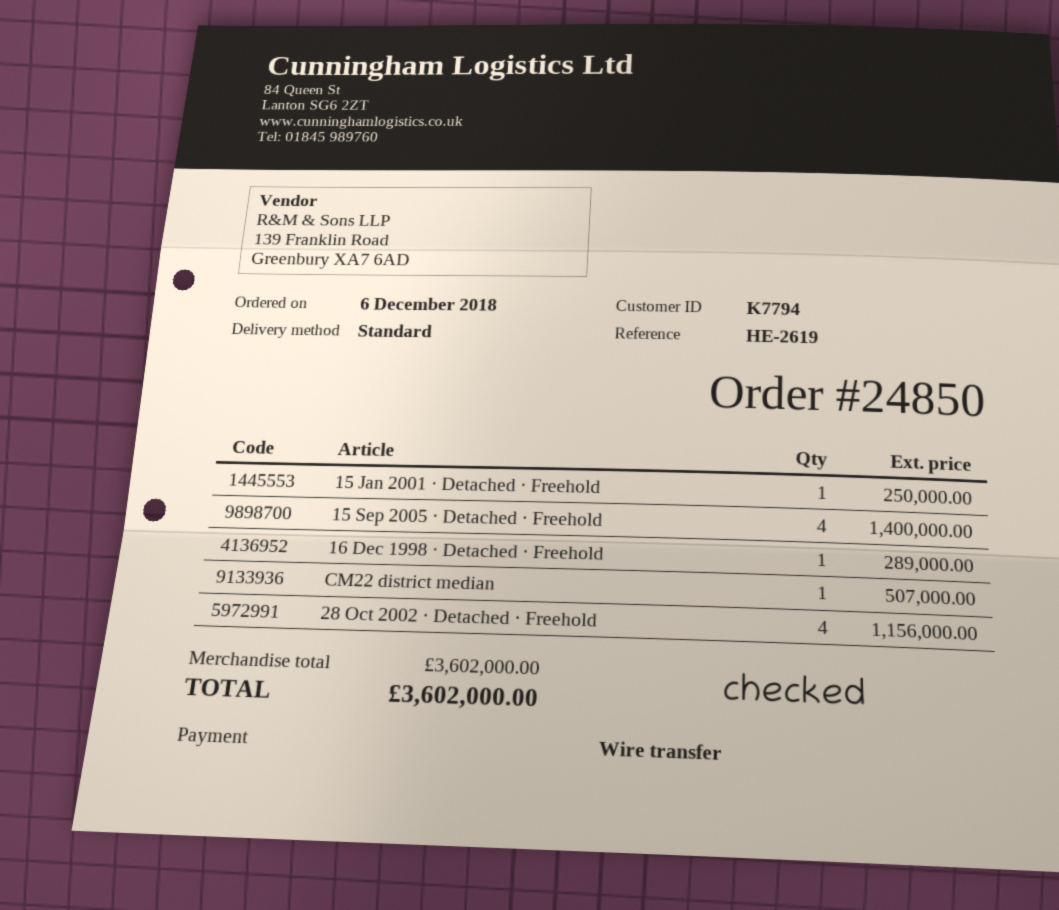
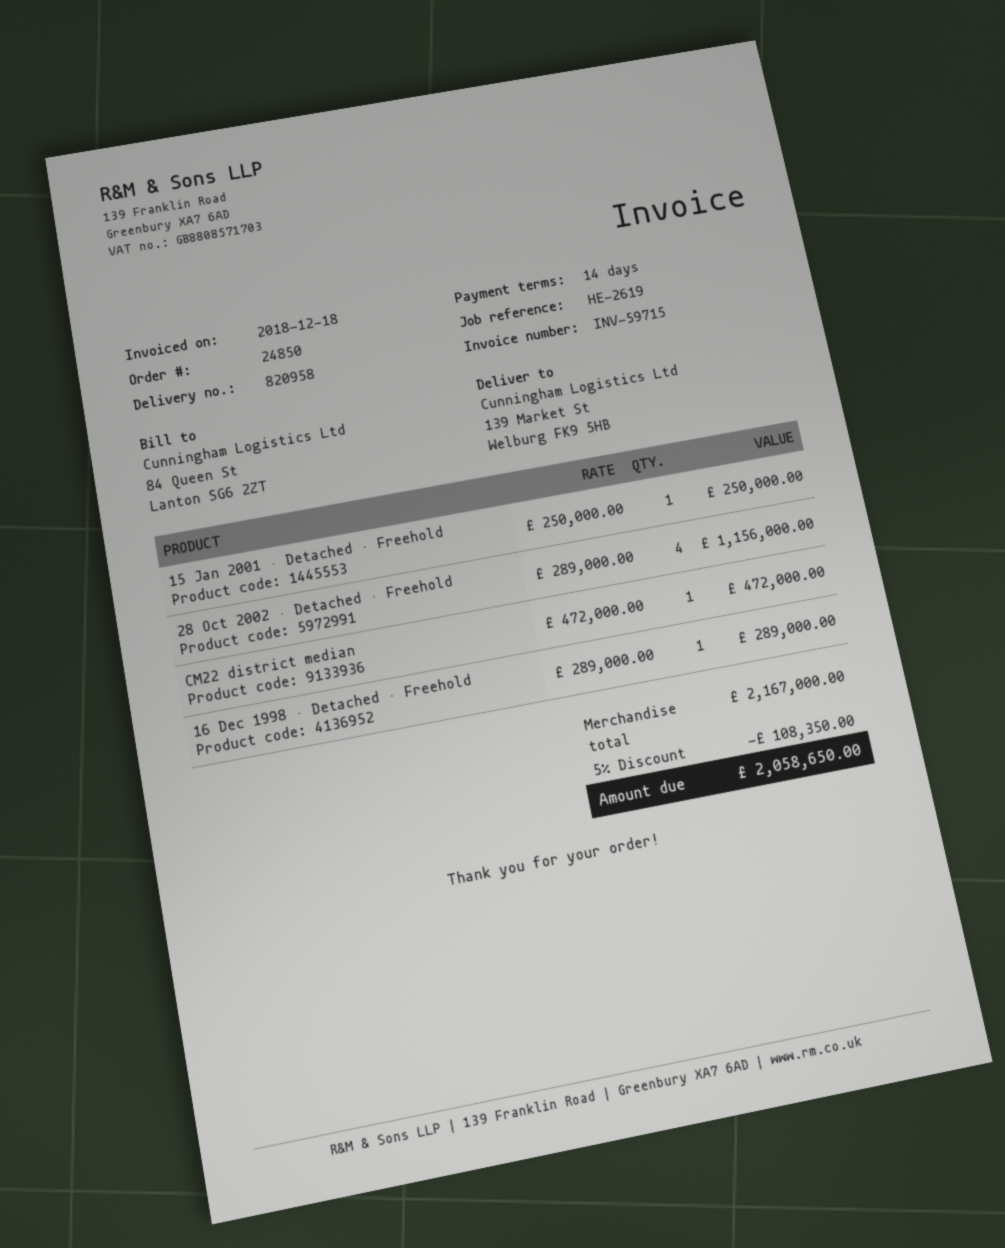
15 Sep 2005 · Detached · Freehold: 4 for 1400000.00 -> none
CM22 district median: 1 for 507000.00 -> 1 for 472000.00
subtotal: 3602000.00 -> 2167000.00
discount: none -> 5% = 108350.00
total: 3602000.00 -> 2058650.00

